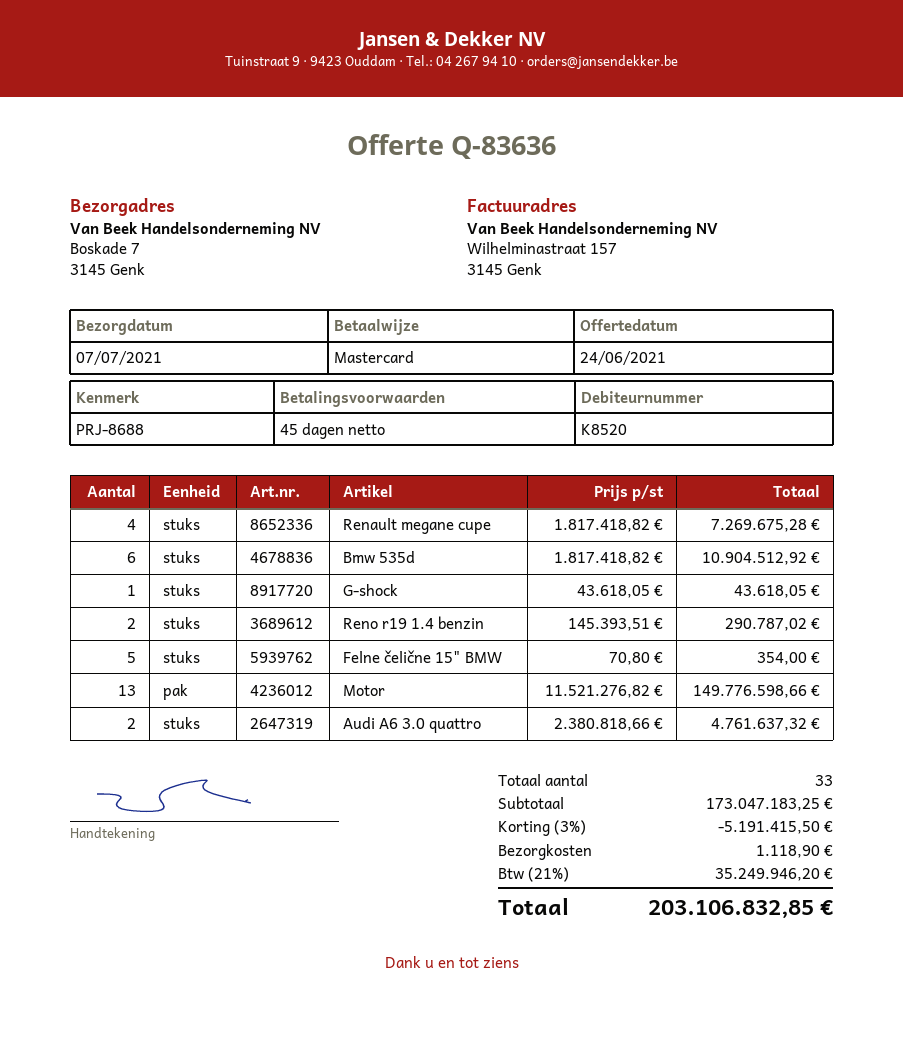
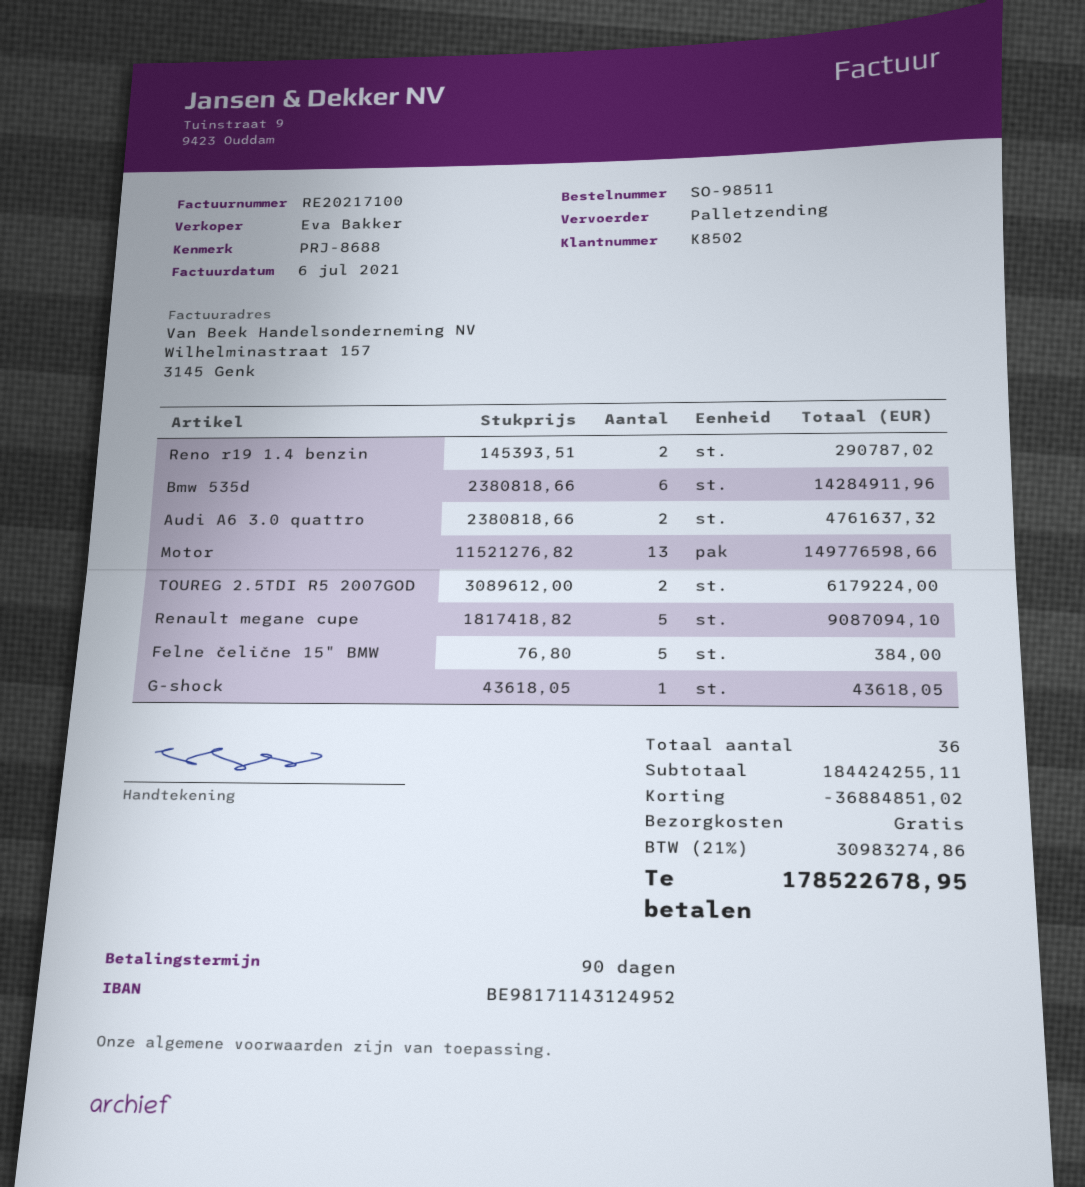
payment terms: 45 days -> 90 days
customer number: K8520 -> K8502
Renault megane cupe: 4 x 1817418.82 = 7269675.28 -> 5 x 1817418.82 = 9087094.10
Bmw 535d: 6 x 1817418.82 = 10904512.92 -> 6 x 2380818.66 = 14284911.96
Felne čelične 15" BMW: 5 x 70.80 = 354.00 -> 5 x 76.80 = 384.00
TOUREG 2.5TDI R5 2007GOD: none -> 2 x 3089612.00 = 6179224.00
total quantity: 33 -> 36
subtotal: 173047183.25 -> 184424255.11
discount: 5191415.50 -> 36884851.02
shipping: 1118.90 -> 0.00
tax: 21% = 35249946.20 -> 21% = 30983274.86
total: 203106832.85 -> 178522678.95

